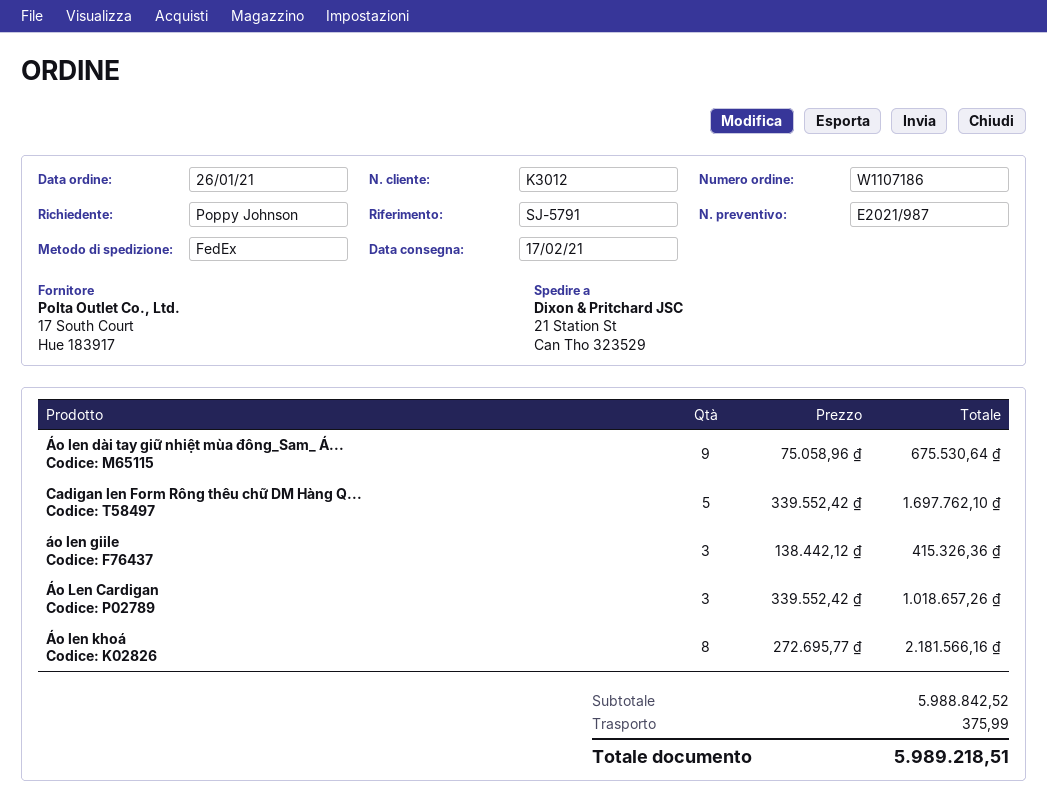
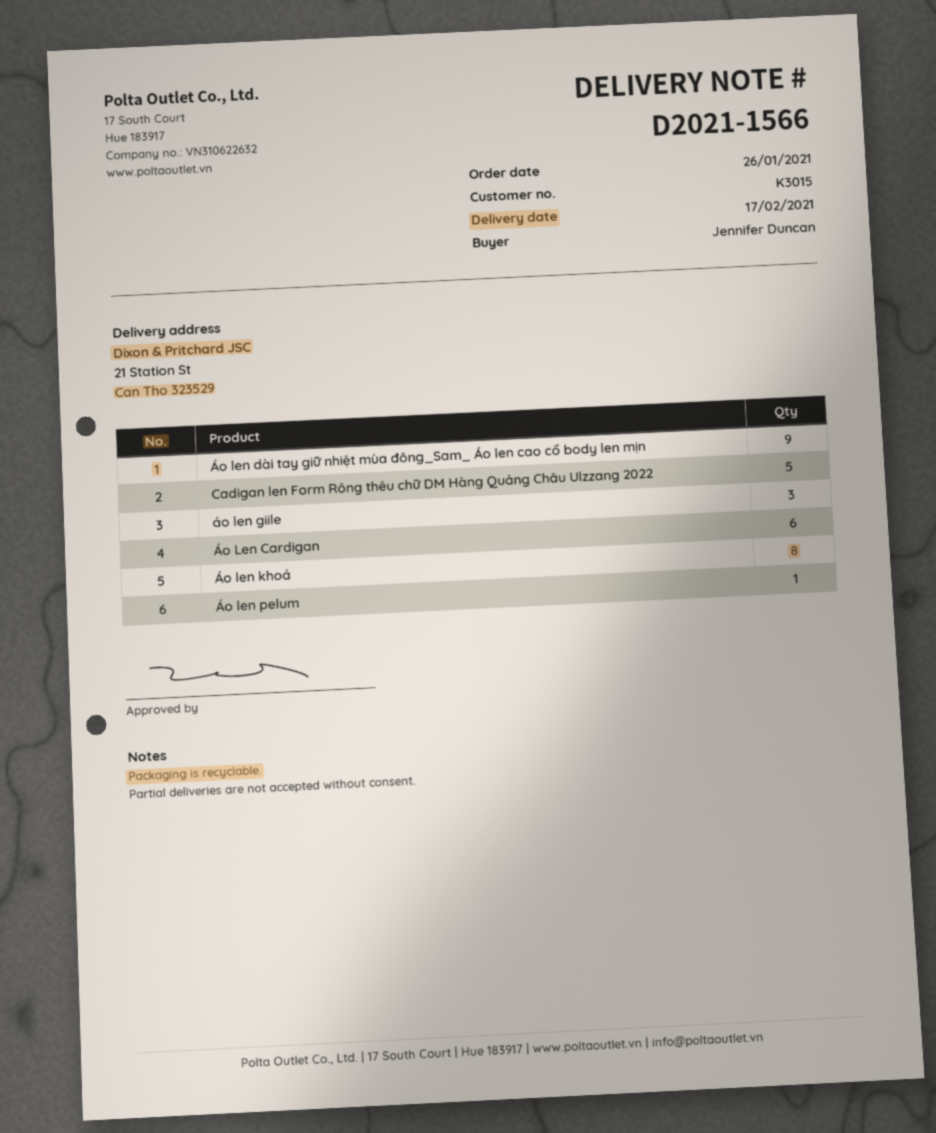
customer number: K3012 -> K3015
ordered by: Poppy Johnson -> Jennifer Duncan
Áo Len Cardigan: 3 -> 6
Áo len pelum: none -> 1

